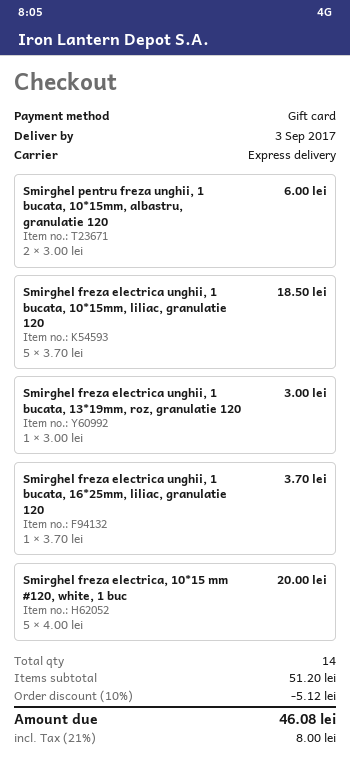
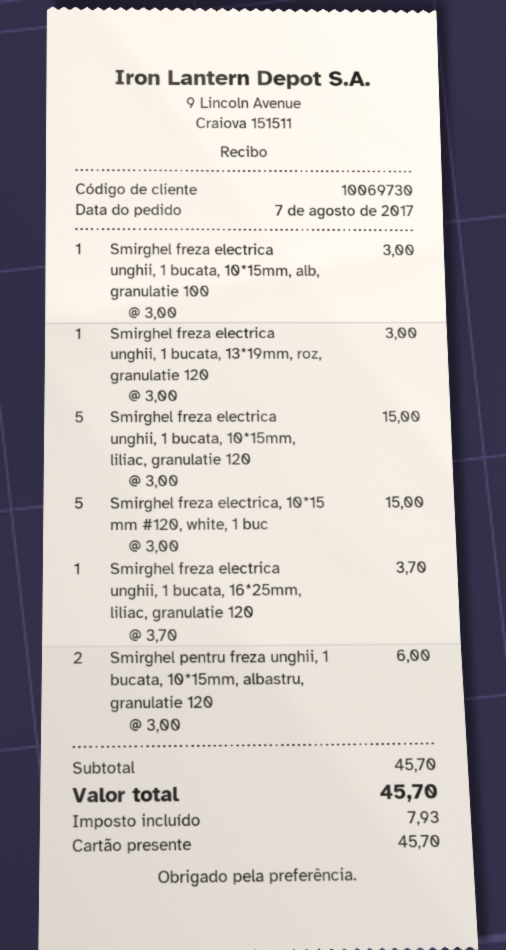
Smirghel freza electrica unghii, 1 bucata, 10*15mm, liliac, granulatie 120: 5 x 3.70 = 18.50 -> 5 x 3.00 = 15.00
Smirghel freza electrica, 10*15 mm #120, white, 1 buc: 5 x 4.00 = 20.00 -> 5 x 3.00 = 15.00
Smirghel freza electrica unghii, 1 bucata, 10*15mm, alb, granulatie 100: none -> 1 x 3.00 = 3.00
subtotal: 51.20 -> 45.70
discount: 10% = 5.12 -> none
tax: 8.00 -> 7.93
total: 46.08 -> 45.70

